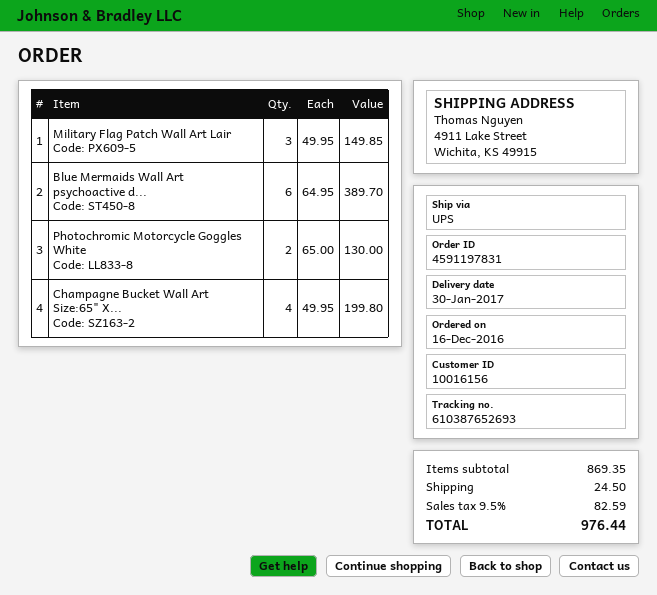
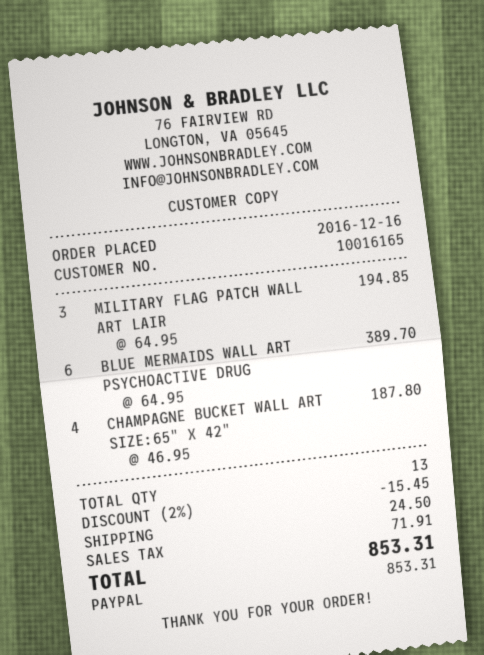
customer number: 10016156 -> 10016165
Military Flag Patch Wall Art Lair: 3 x 49.95 = 149.85 -> 3 x 64.95 = 194.85
Photochromic Motorcycle Goggles White: 2 x 65.00 = 130.00 -> none
Champagne Bucket Wall Art Size:65" X...: 4 x 49.95 = 199.80 -> 4 x 46.95 = 187.80
discount: none -> 2% = 15.45
tax: 82.59 -> 71.91
total: 976.44 -> 853.31

